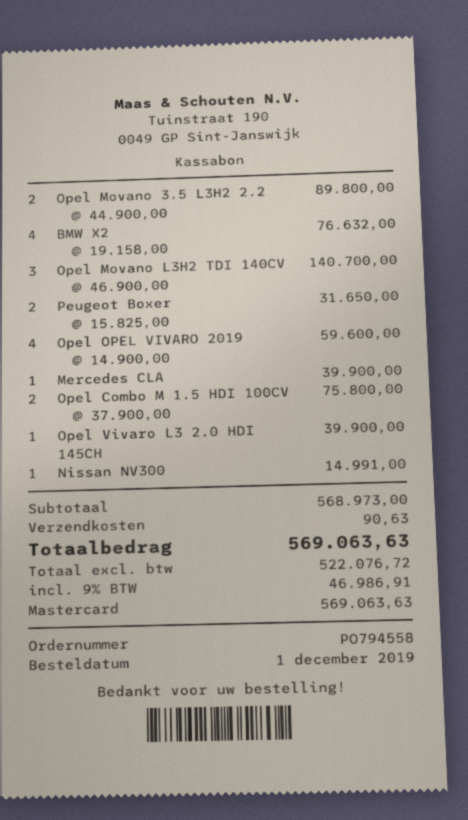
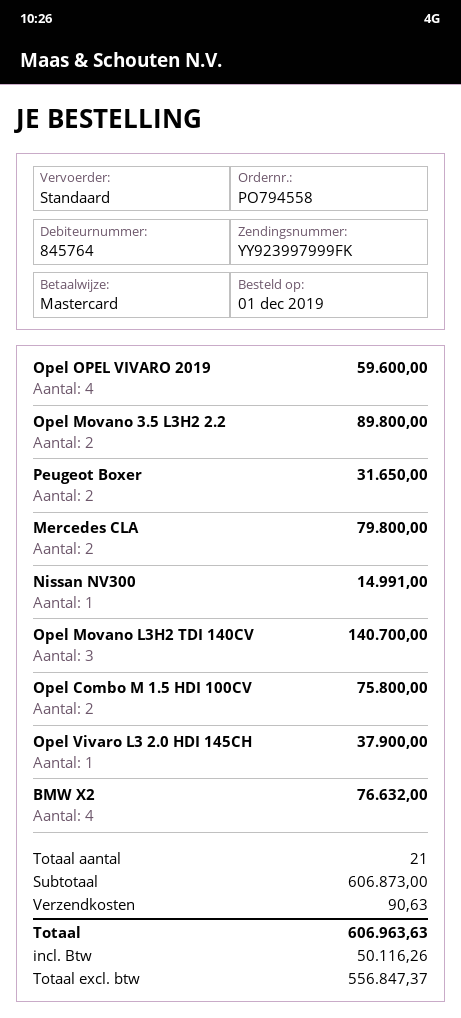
Mercedes CLA: 1 for 39900.00 -> 2 for 79800.00
Opel Vivaro L3 2.0 HDI 145CH: 1 for 39900.00 -> 1 for 37900.00
subtotal: 568973.00 -> 606873.00
net: 522076.72 -> 556847.37
tax: 46986.91 -> 50116.26
total: 569063.63 -> 606963.63

